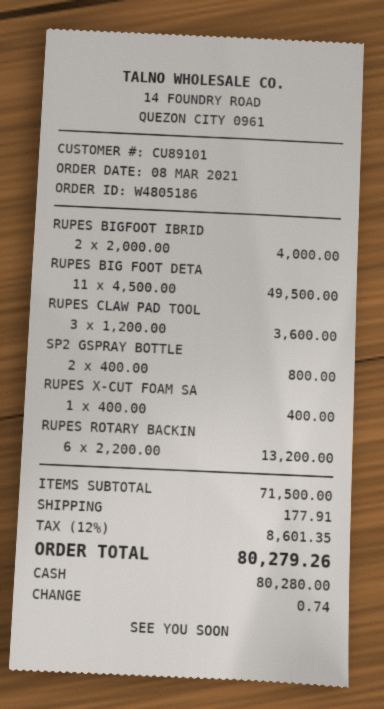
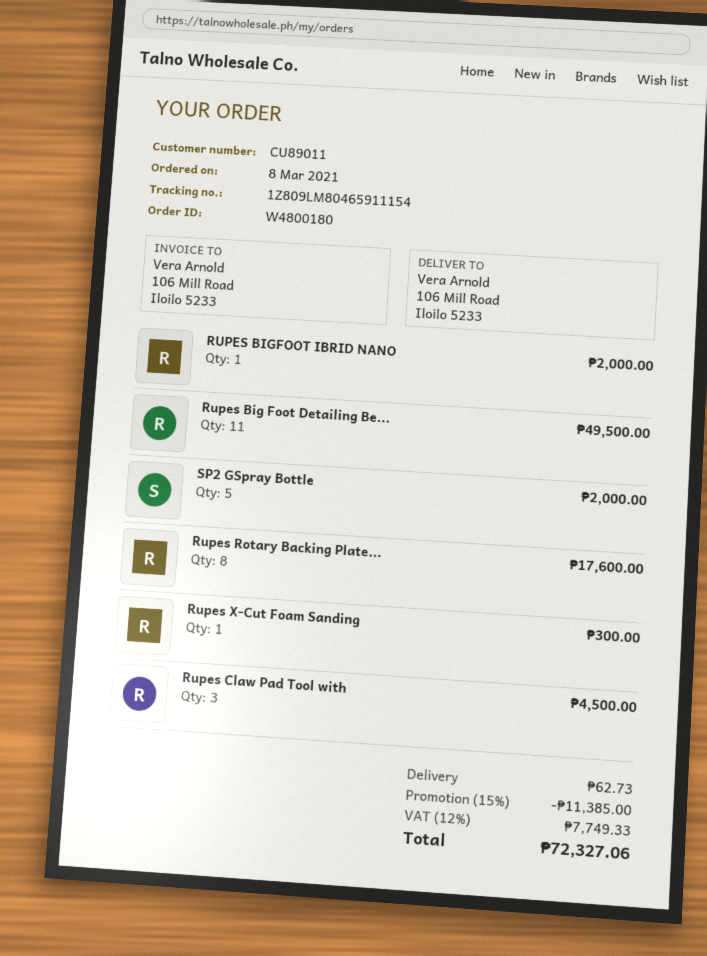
order number: W4805186 -> W4800180
customer number: CU89101 -> CU89011
RUPES BIGFOOT IBRID: 2 for 4000.00 -> 1 for 2000.00
RUPES CLAW PAD TOOL: 3 for 3600.00 -> 3 for 4500.00
SP2 GSPRAY BOTTLE: 2 for 800.00 -> 5 for 2000.00
RUPES X-CUT FOAM SA: 1 for 400.00 -> 1 for 300.00
RUPES ROTARY BACKIN: 6 for 13200.00 -> 8 for 17600.00
discount: none -> 15% = 11385.00
shipping: 177.91 -> 62.73
tax: 12% = 8601.35 -> 12% = 7749.33
total: 80279.26 -> 72327.06

